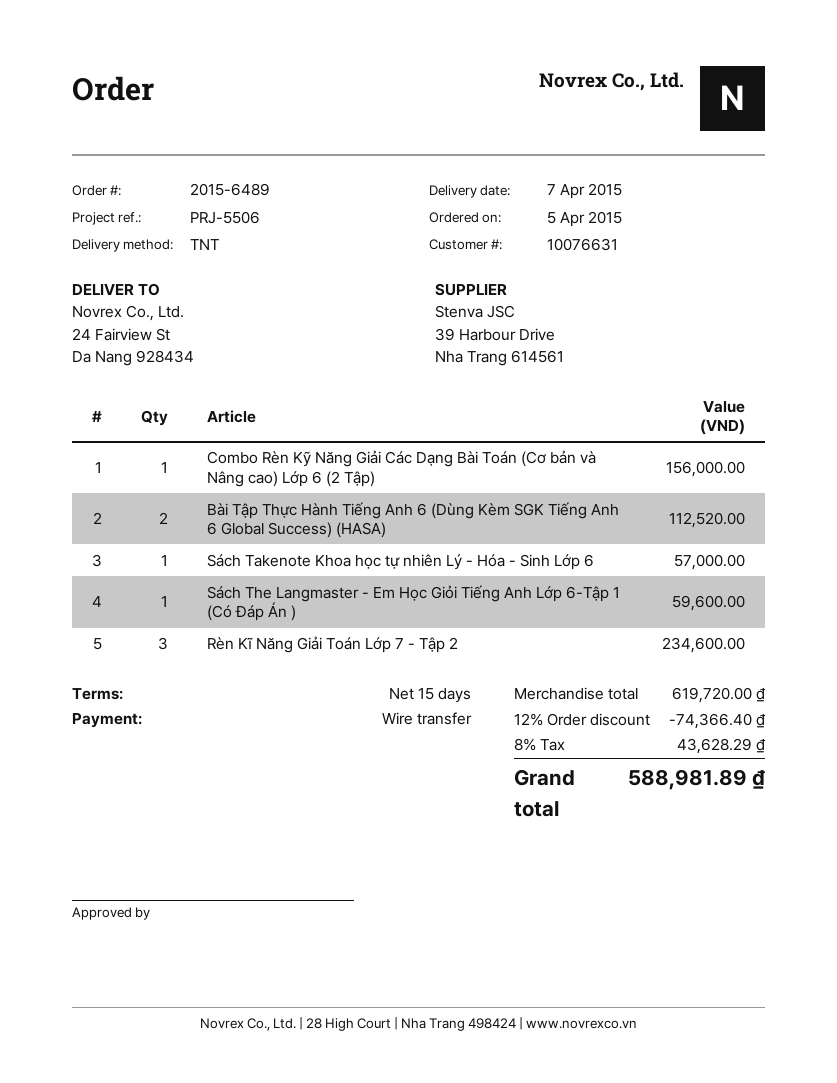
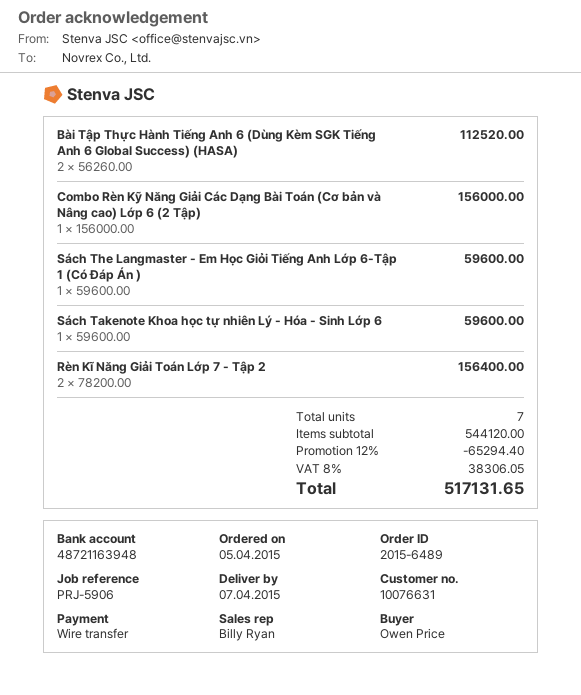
reference: PRJ-5506 -> PRJ-5906
Sách Takenote Khoa học tự nhiên Lý - Hóa - Sinh Lớp 6: 1 for 57000.00 -> 1 for 59600.00
Rèn Kĩ Năng Giải Toán Lớp 7 - Tập 2: 3 for 234600.00 -> 2 for 156400.00
subtotal: 619720.00 -> 544120.00
discount: 12% = 74366.40 -> 12% = 65294.40
tax: 8% = 43628.29 -> 8% = 38306.05
total: 588981.89 -> 517131.65

